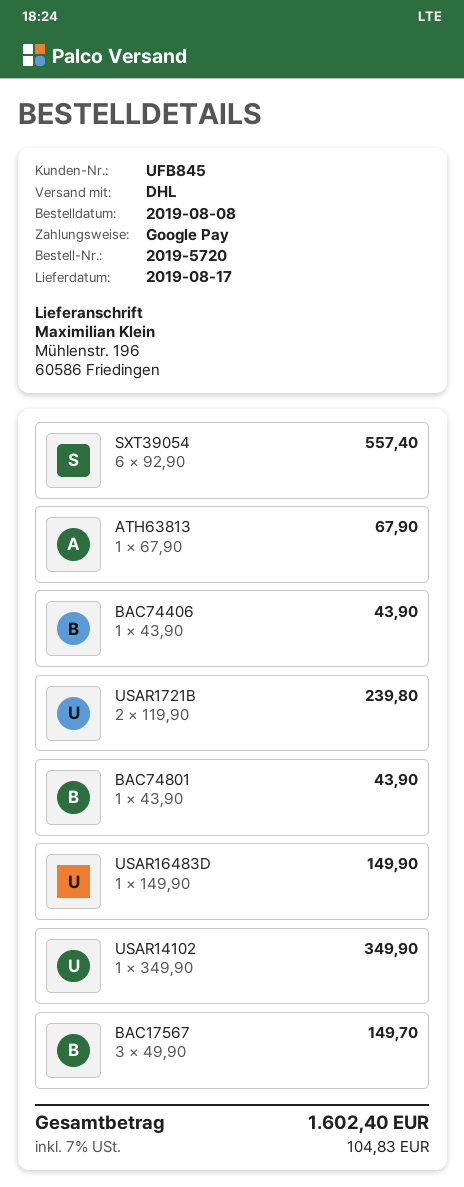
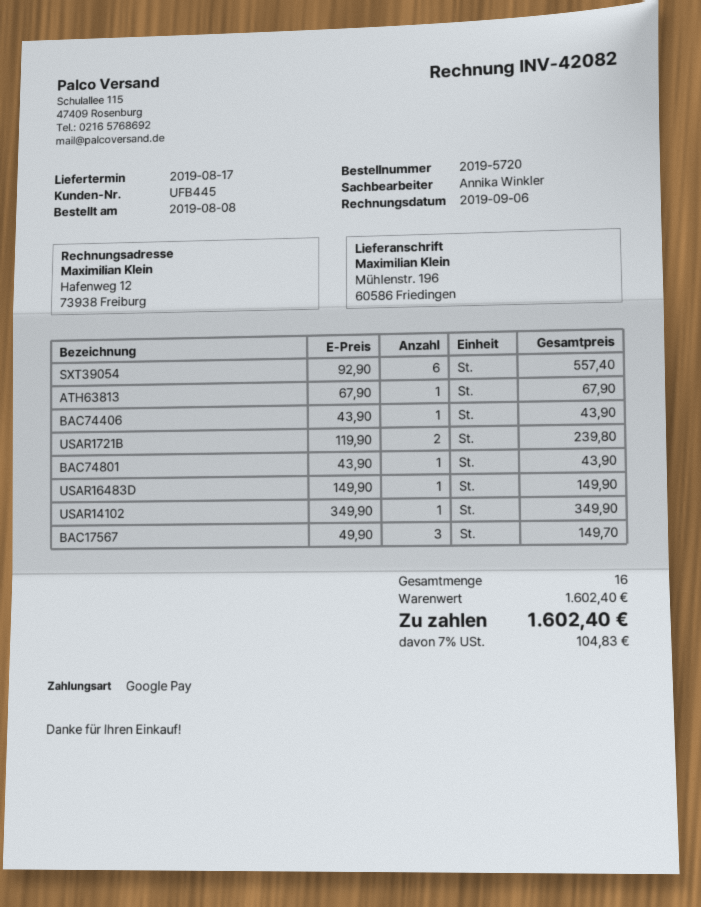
customer number: UFB845 -> UFB445

